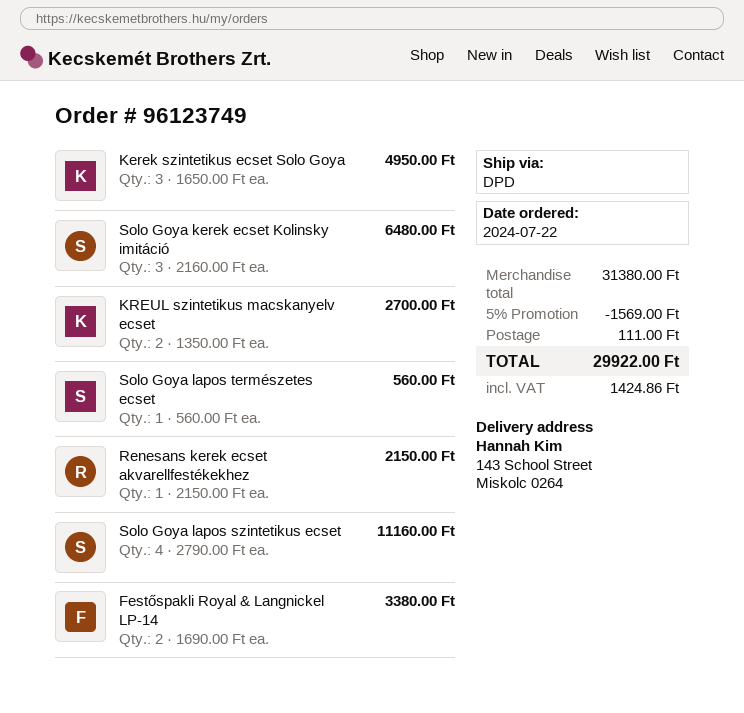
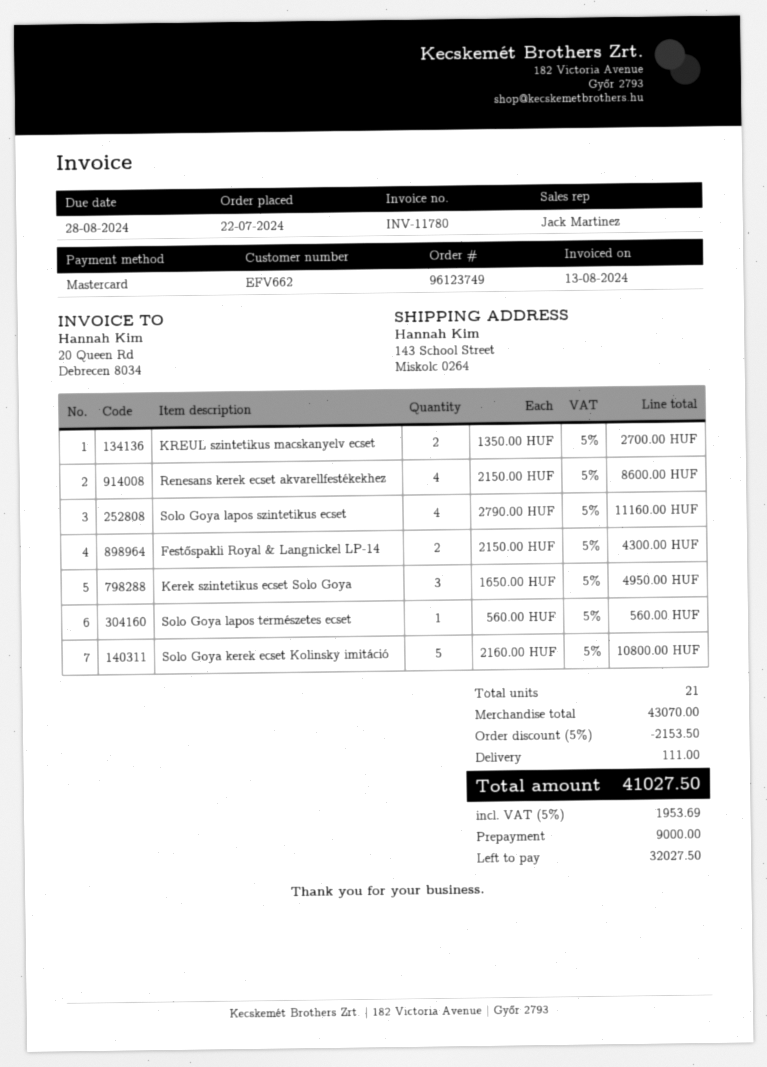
Solo Goya kerek ecset Kolinsky imitáció: 3 x 2160.00 = 6480.00 -> 5 x 2160.00 = 10800.00
Renesans kerek ecset akvarellfestékekhez: 1 x 2150.00 = 2150.00 -> 4 x 2150.00 = 8600.00
Festőspakli Royal & Langnickel LP-14: 2 x 1690.00 = 3380.00 -> 2 x 2150.00 = 4300.00
subtotal: 31380.00 -> 43070.00
discount: 5% = 1569.00 -> 5% = 2153.50
tax: 1424.86 -> 1953.69
total: 29922.00 -> 41027.50

